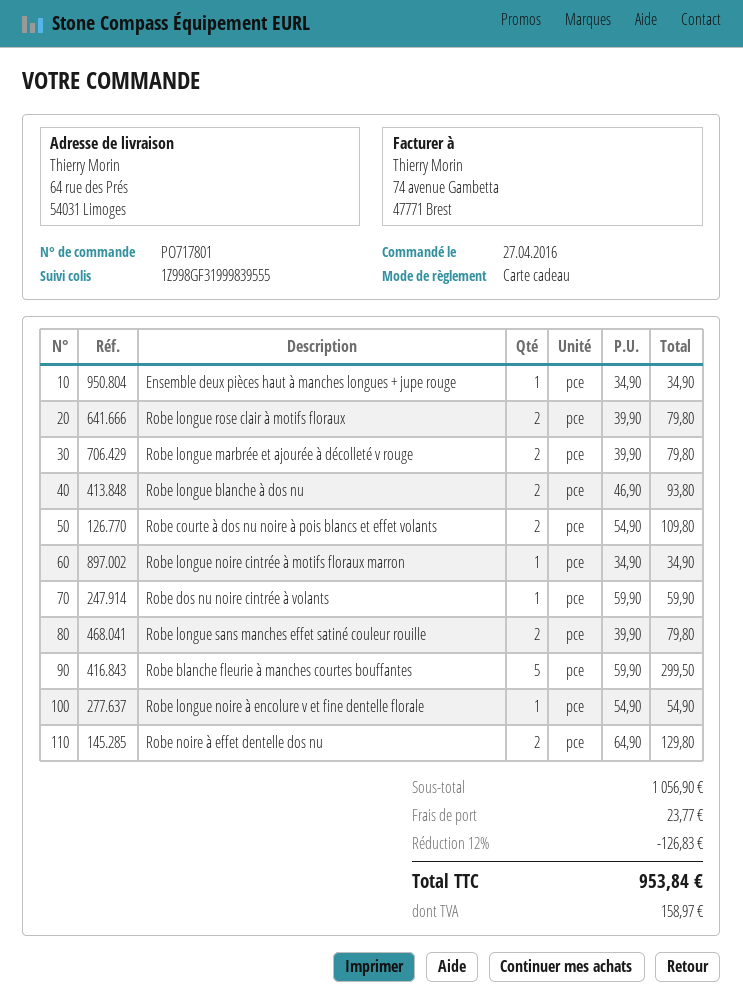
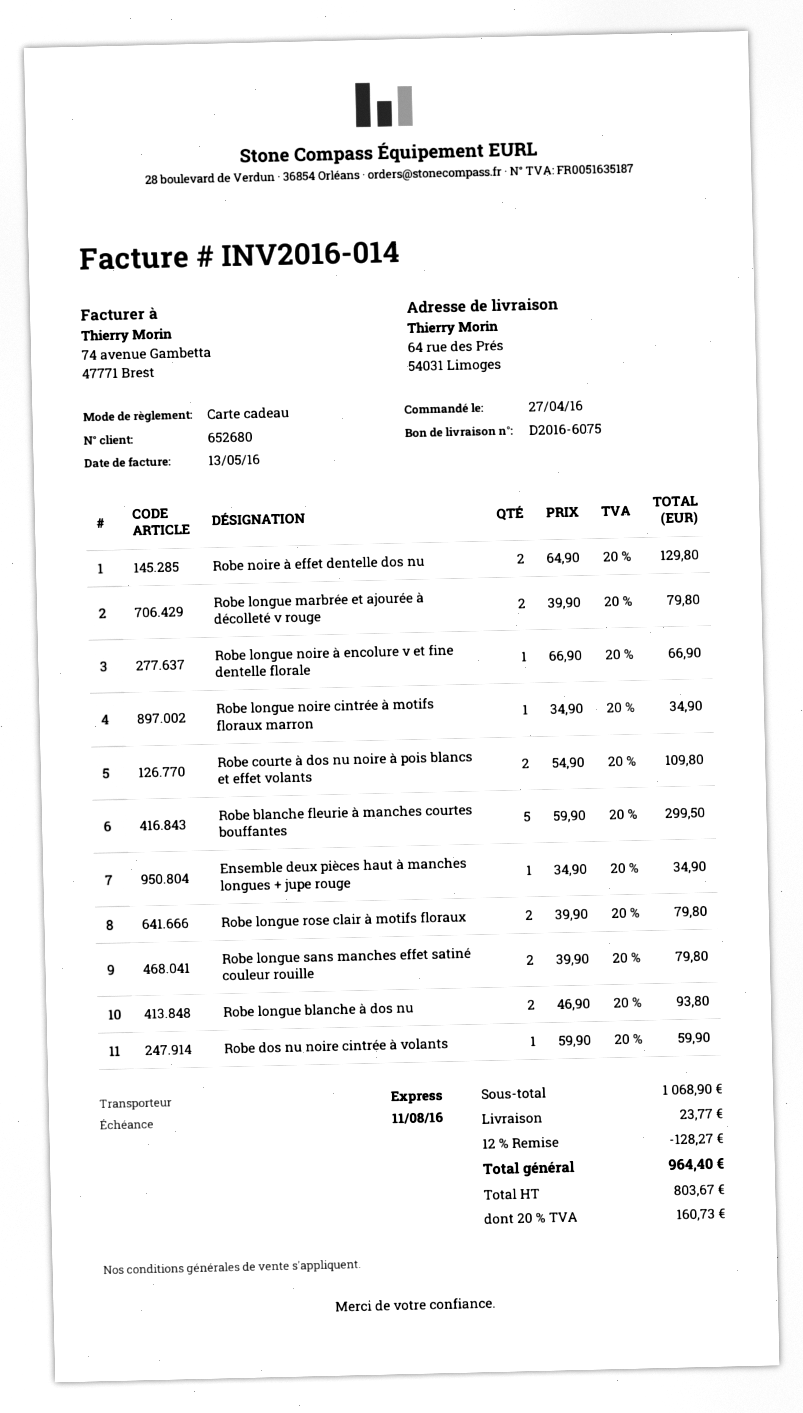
Robe longue noire à encolure v et fine dentelle florale: 1 x 54.90 = 54.90 -> 1 x 66.90 = 66.90
subtotal: 1056.90 -> 1068.90
discount: 12% = 126.83 -> 12% = 128.27
tax: 158.97 -> 160.73
total: 953.84 -> 964.40

